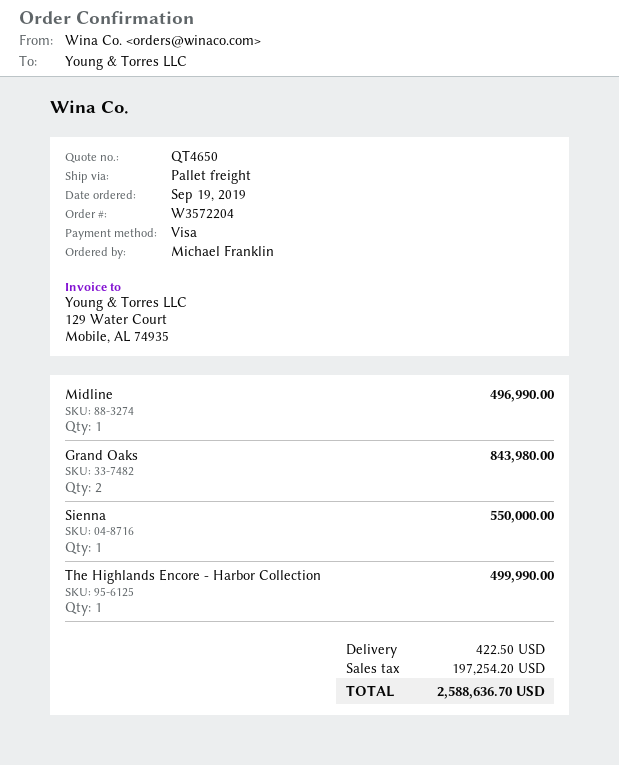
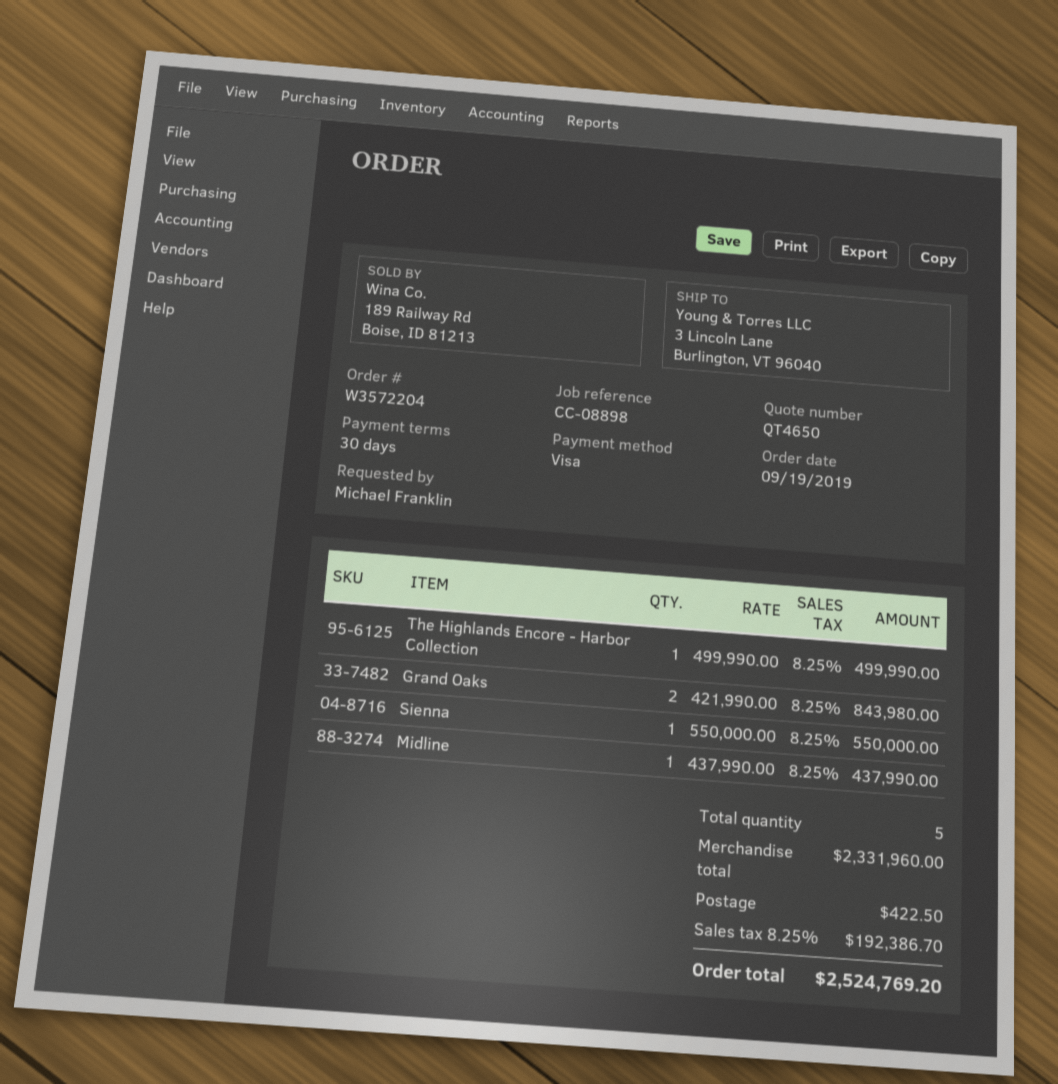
Midline: 1 for 496990.00 -> 1 for 437990.00
tax: 197254.20 -> 192386.70
total: 2588636.70 -> 2524769.20

